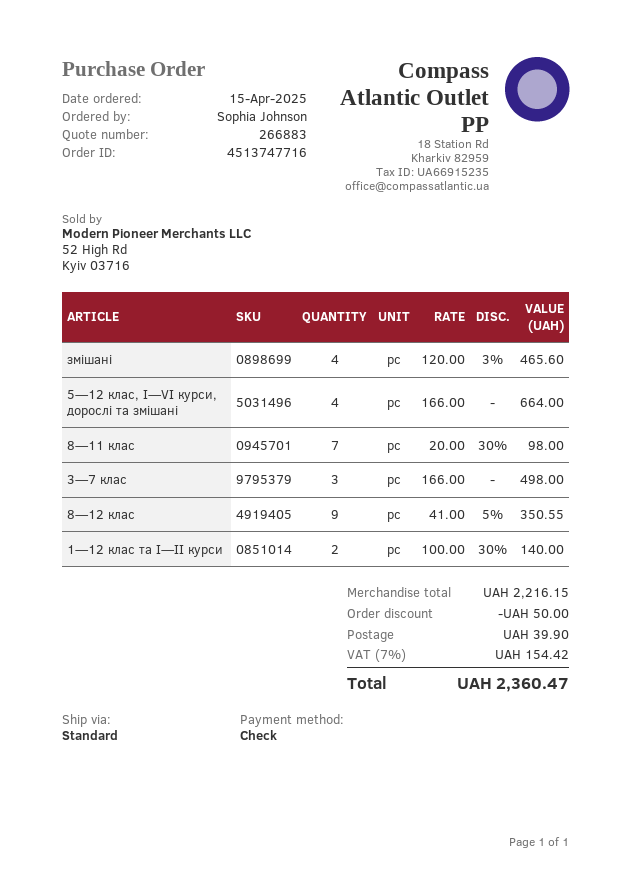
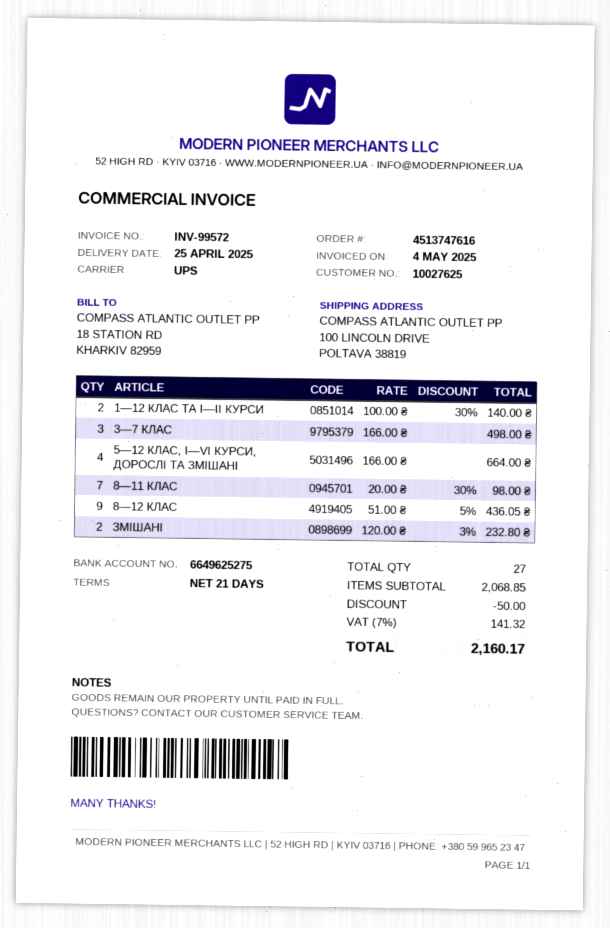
order number: 4513747716 -> 4513747616
shipping method: standard -> UPS
змішані: 4 x 120.00 - 3% = 465.60 -> 2 x 120.00 - 3% = 232.80
8—12 клас: 9 x 41.00 - 5% = 350.55 -> 9 x 51.00 - 5% = 436.05
subtotal: 2216.15 -> 2068.85
shipping: 39.90 -> none
tax: 7% = 154.42 -> 7% = 141.32
total: 2360.47 -> 2160.17

